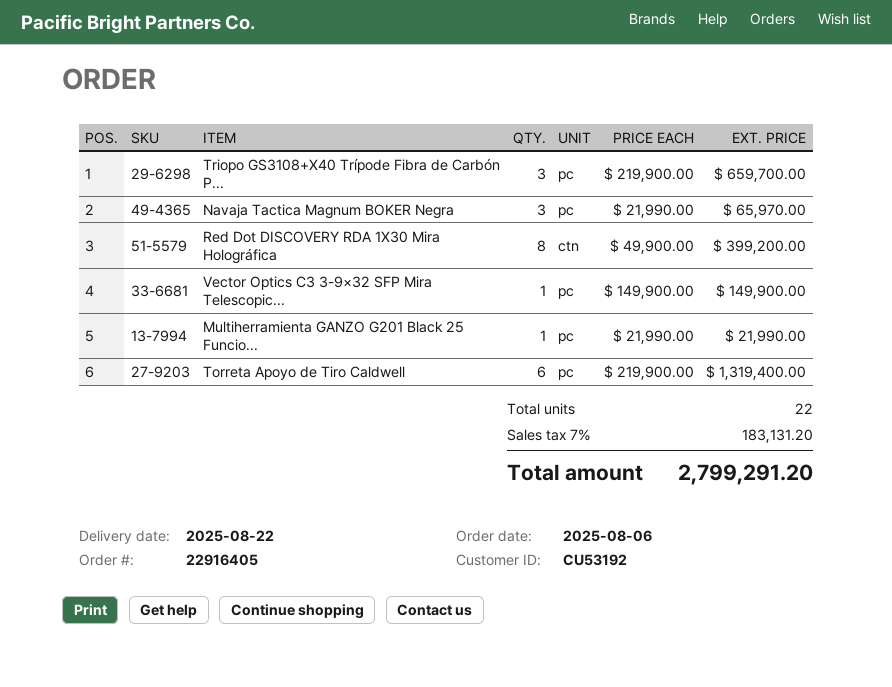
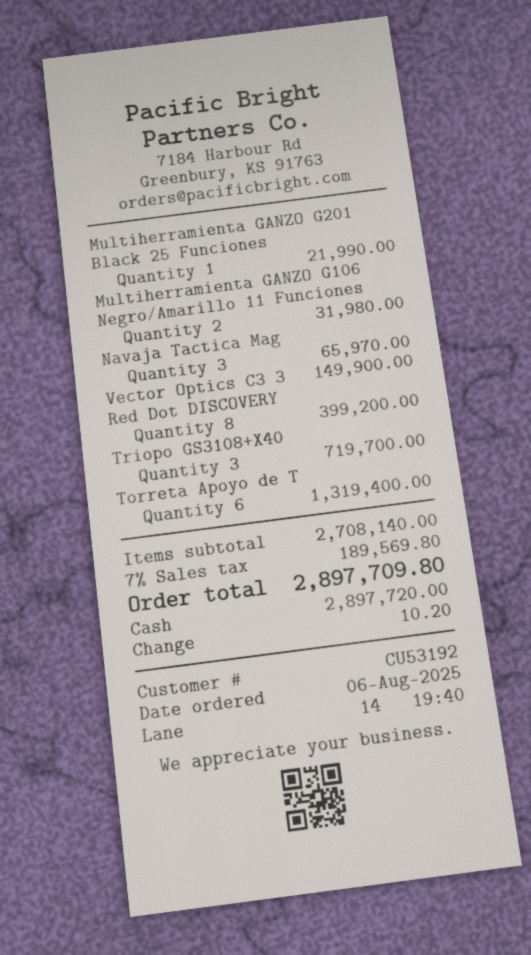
Triopo GS3108+X40 Trípode Fibra de Carbón P...: 3 for 659700.00 -> 3 for 719700.00
Multiherramienta GANZO G106 Negro/Amarillo 11 Funciones: none -> 2 for 31980.00
tax: 7% = 183131.20 -> 7% = 189569.80
total: 2799291.20 -> 2897709.80

